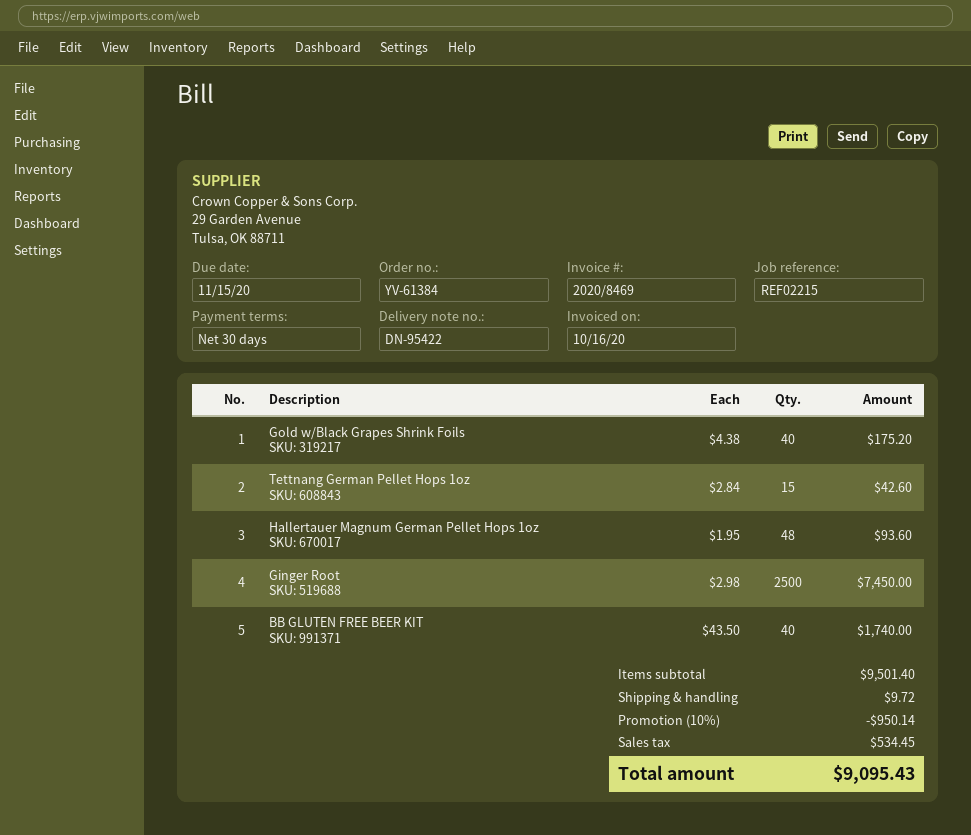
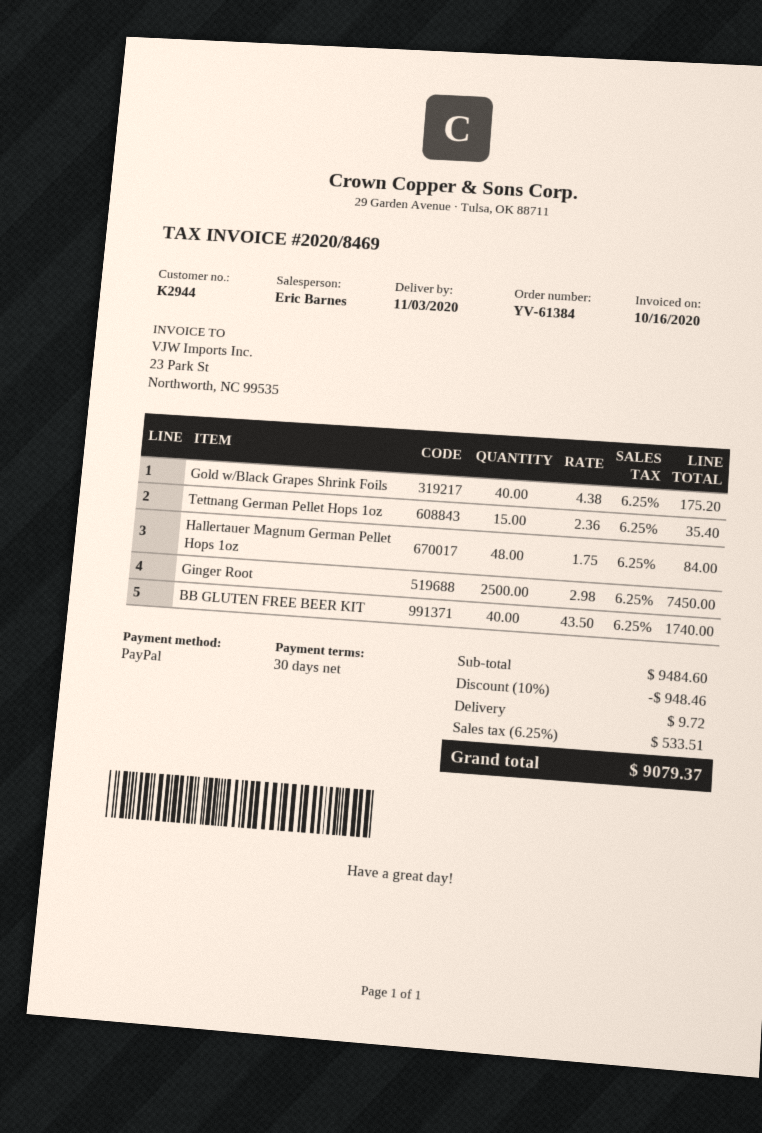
Tettnang German Pellet Hops 1oz: 15 x 2.84 = 42.60 -> 15 x 2.36 = 35.40
Hallertauer Magnum German Pellet Hops 1oz: 48 x 1.95 = 93.60 -> 48 x 1.75 = 84.00
subtotal: 9501.40 -> 9484.60
discount: 10% = 950.14 -> 10% = 948.46
tax: 534.45 -> 533.51
total: 9095.43 -> 9079.37

